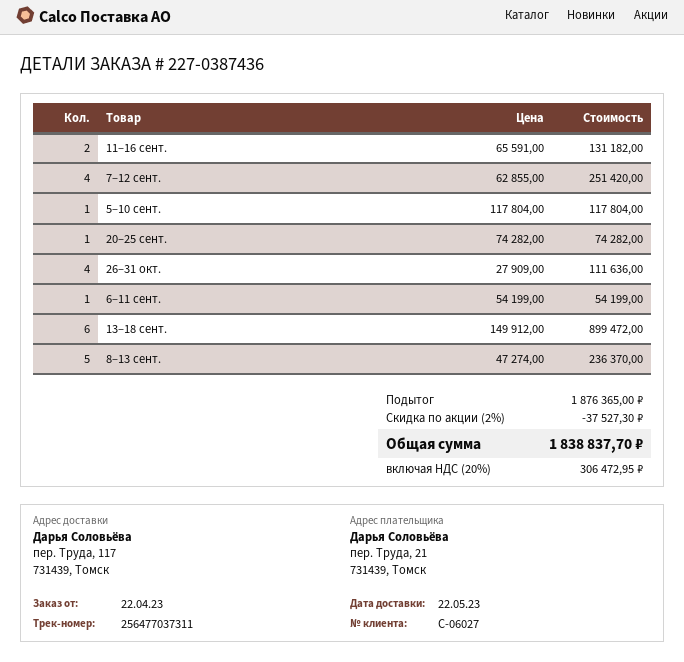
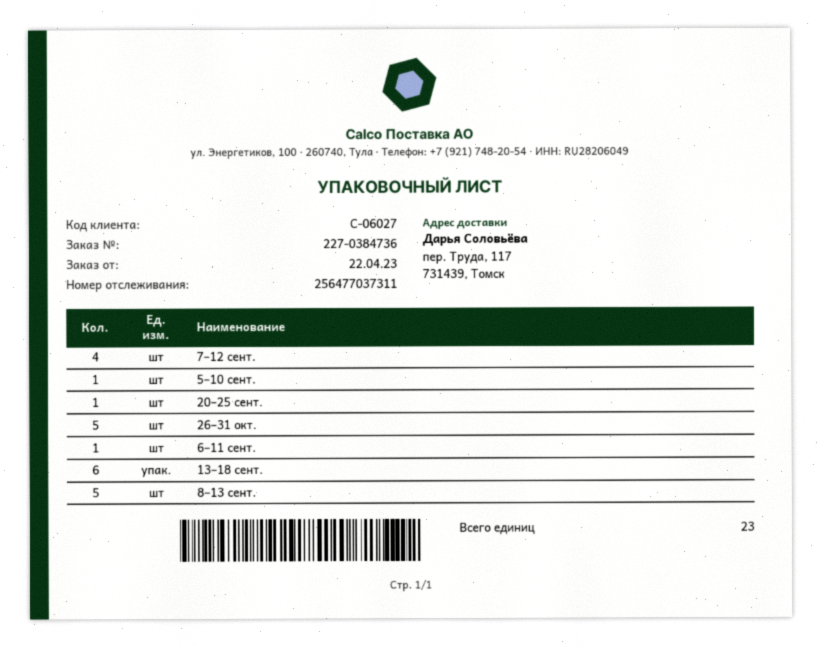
order number: 227-0387436 -> 227-0384736
11–16 сент.: 2 -> none
26–31 окт.: 4 -> 5

